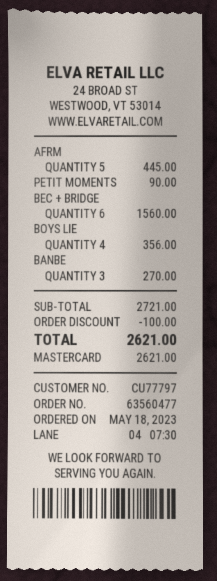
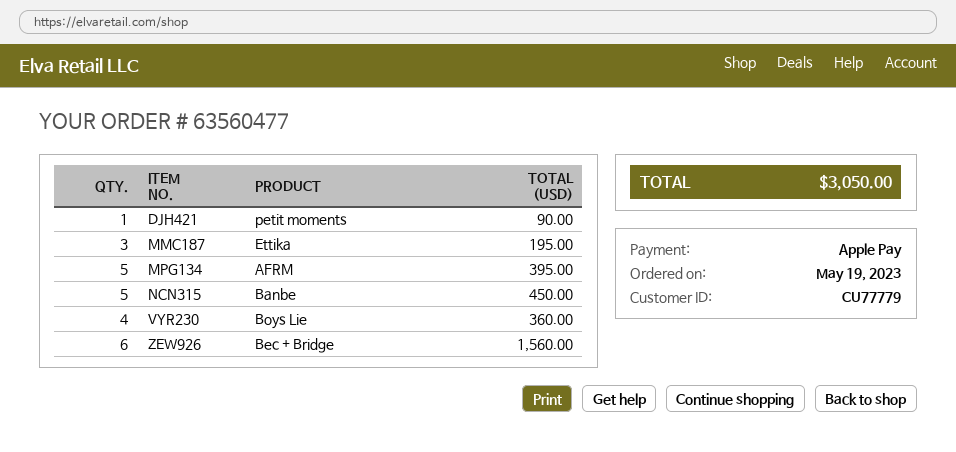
order date: 2023-05-18 -> 2023-05-19
customer number: CU77797 -> CU77779
payment method: Mastercard -> Apple Pay
AFRM: 5 for 445.00 -> 5 for 395.00
BOYS LIE: 4 for 356.00 -> 4 for 360.00
BANBE: 3 for 270.00 -> 5 for 450.00
Ettika: none -> 3 for 195.00
discount: 100.00 -> none
total: 2621.00 -> 3050.00

